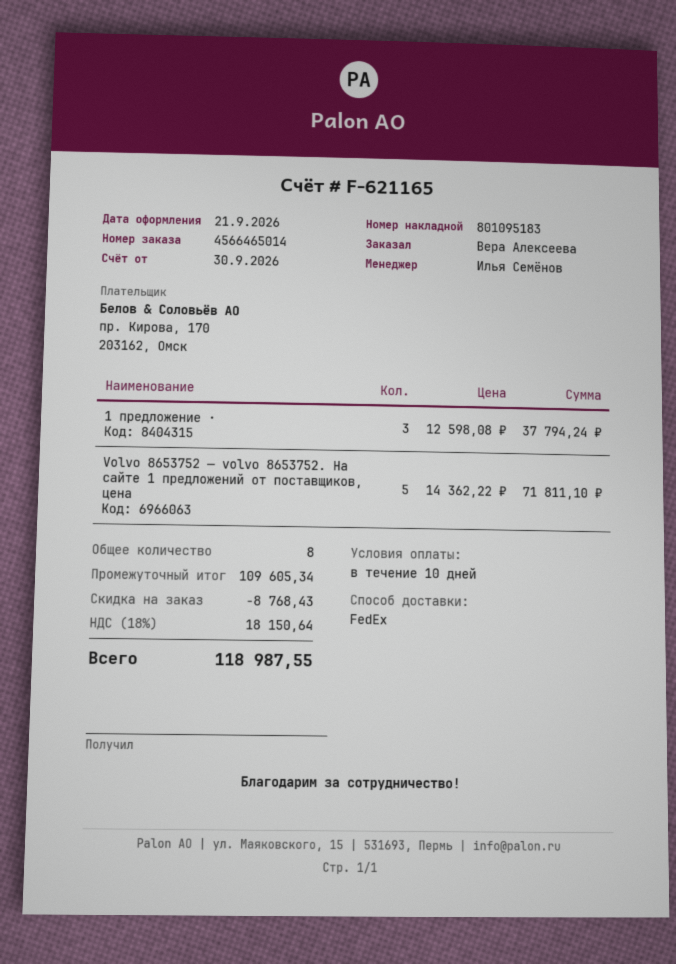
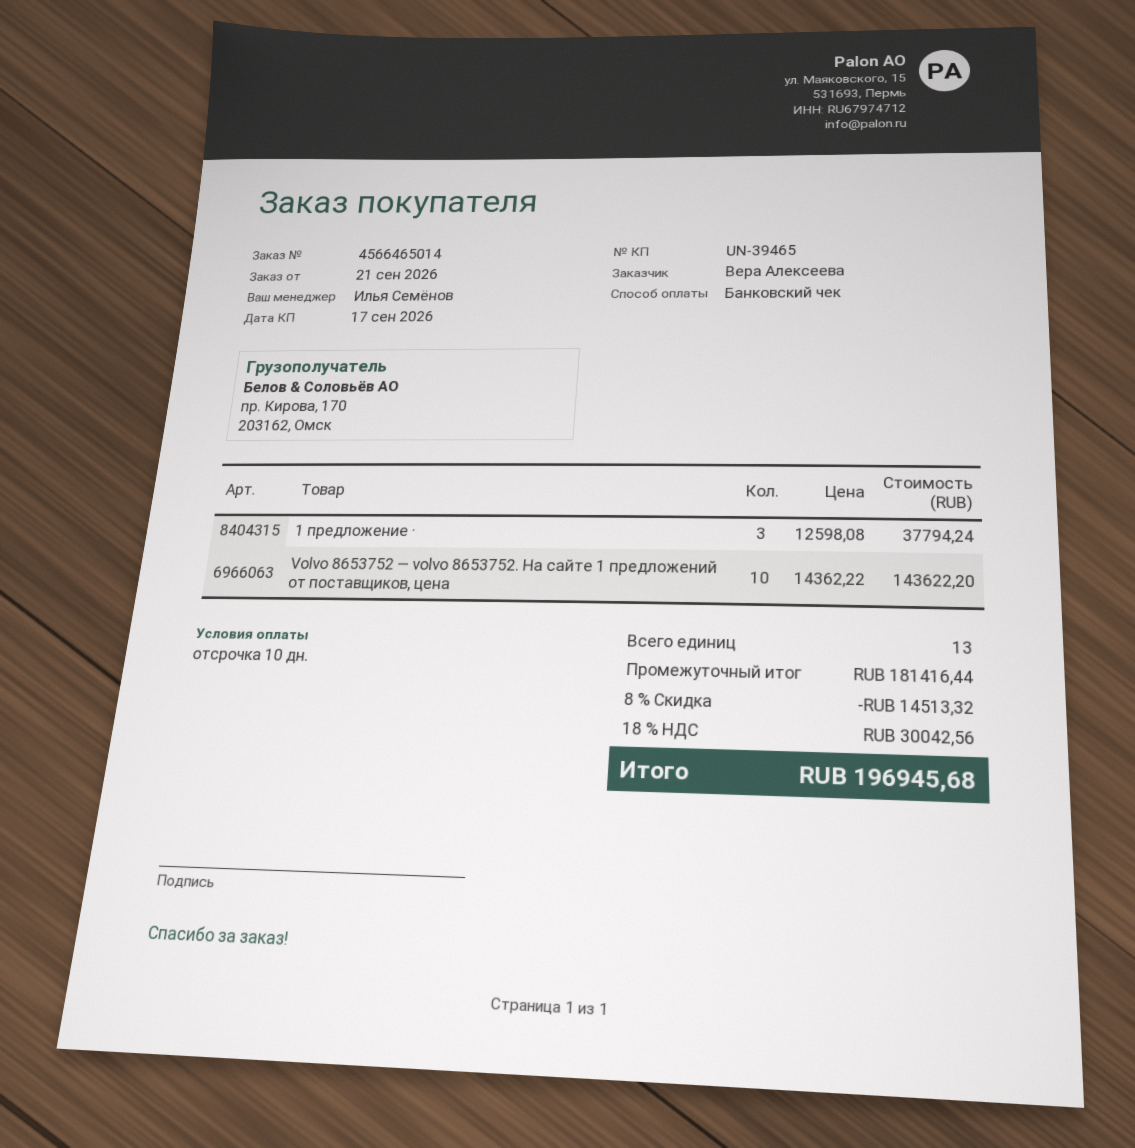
Volvo 8653752 — volvo 8653752. На сайте 1 предложений от поставщиков, цена: 5 x 14362.22 = 71811.10 -> 10 x 14362.22 = 143622.20
total quantity: 8 -> 13
subtotal: 109605.34 -> 181416.44
discount: 8768.43 -> 14513.32
tax: 18% = 18150.64 -> 18% = 30042.56
total: 118987.55 -> 196945.68

